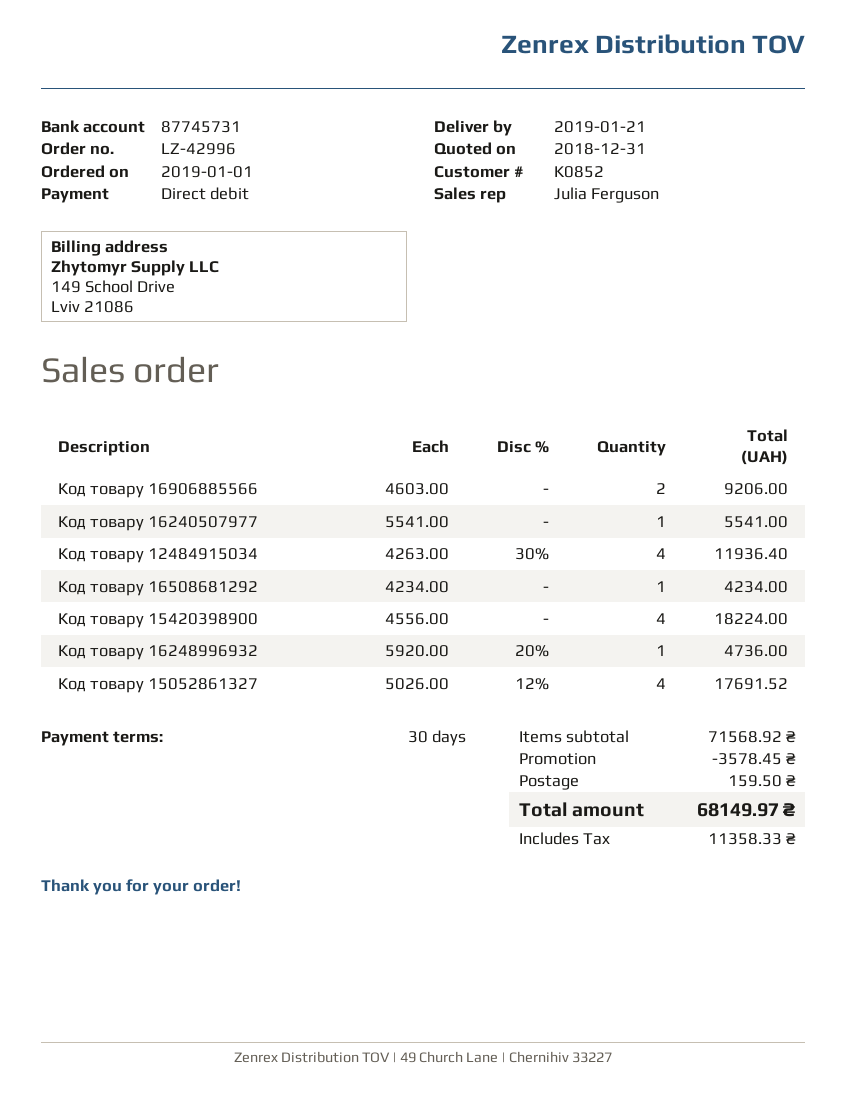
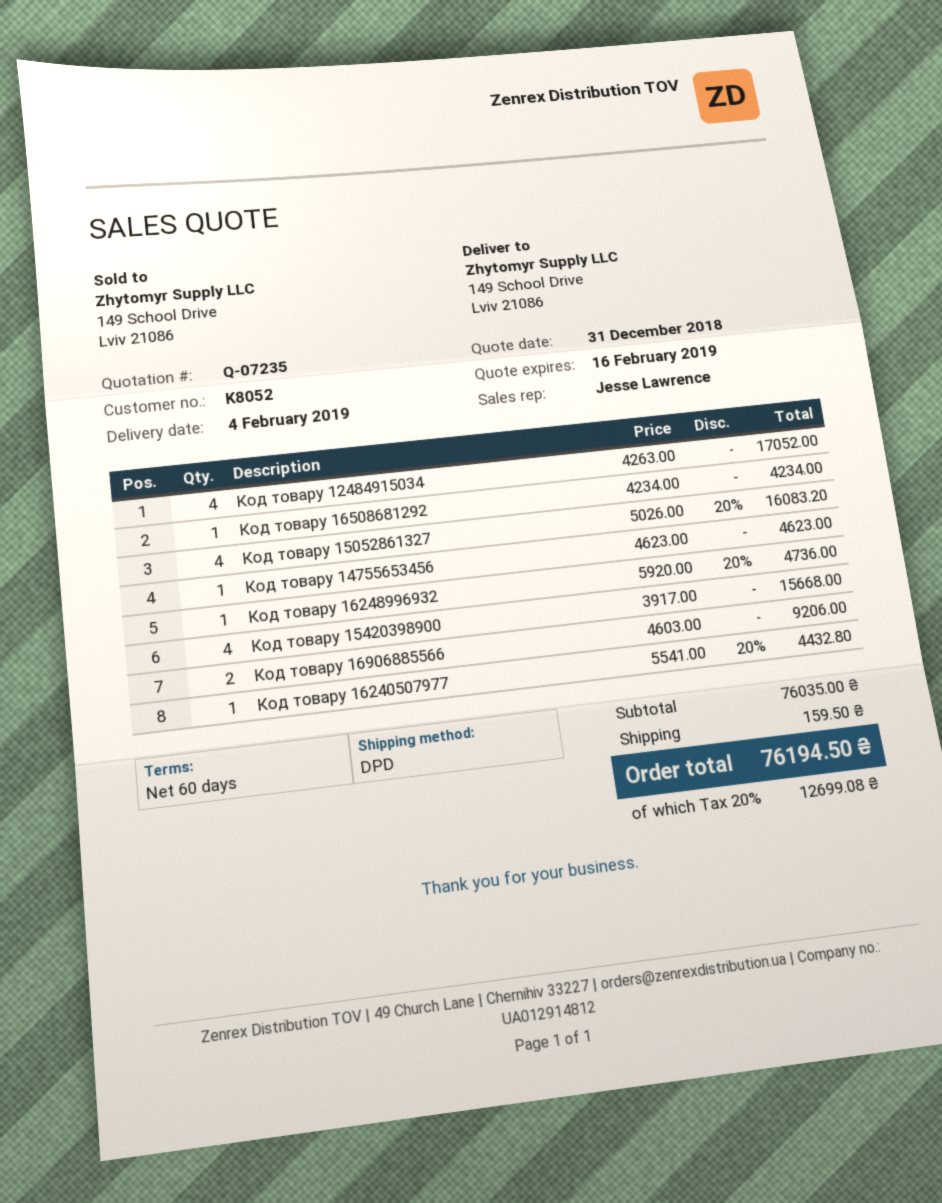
delivery date: 2019-01-21 -> 2019-02-04
payment terms: 30 days -> 60 days
customer number: K0852 -> K8052
sales rep: Julia Ferguson -> Jesse Lawrence
Код товару 16240507977: 1 x 5541.00 = 5541.00 -> 1 x 5541.00 - 20% = 4432.80
Код товару 12484915034: 4 x 4263.00 - 30% = 11936.40 -> 4 x 4263.00 = 17052.00
Код товару 15420398900: 4 x 4556.00 = 18224.00 -> 4 x 3917.00 = 15668.00
Код товару 15052861327: 4 x 5026.00 - 12% = 17691.52 -> 4 x 5026.00 - 20% = 16083.20
Код товару 14755653456: none -> 1 x 4623.00 = 4623.00
subtotal: 71568.92 -> 76035.00
discount: 3578.45 -> none
tax: 11358.33 -> 12699.08
total: 68149.97 -> 76194.50

